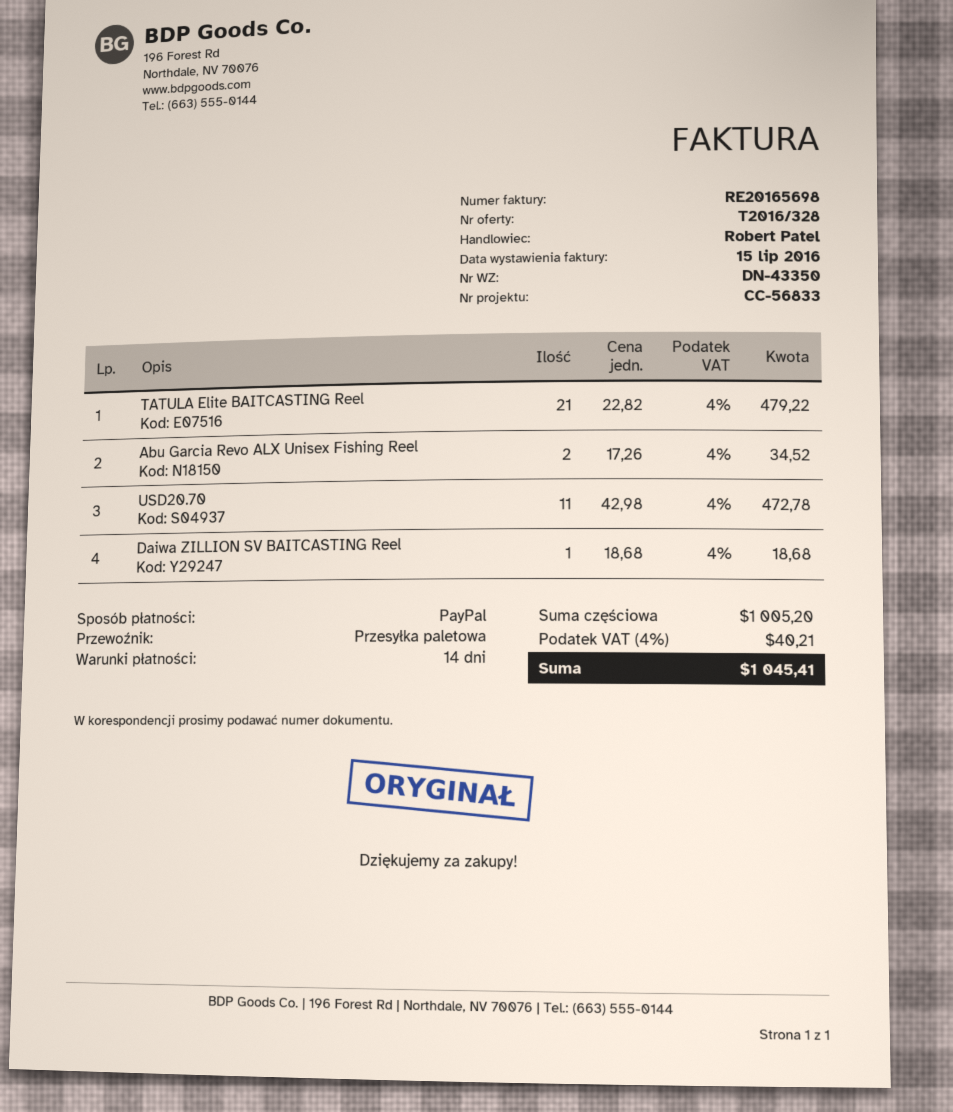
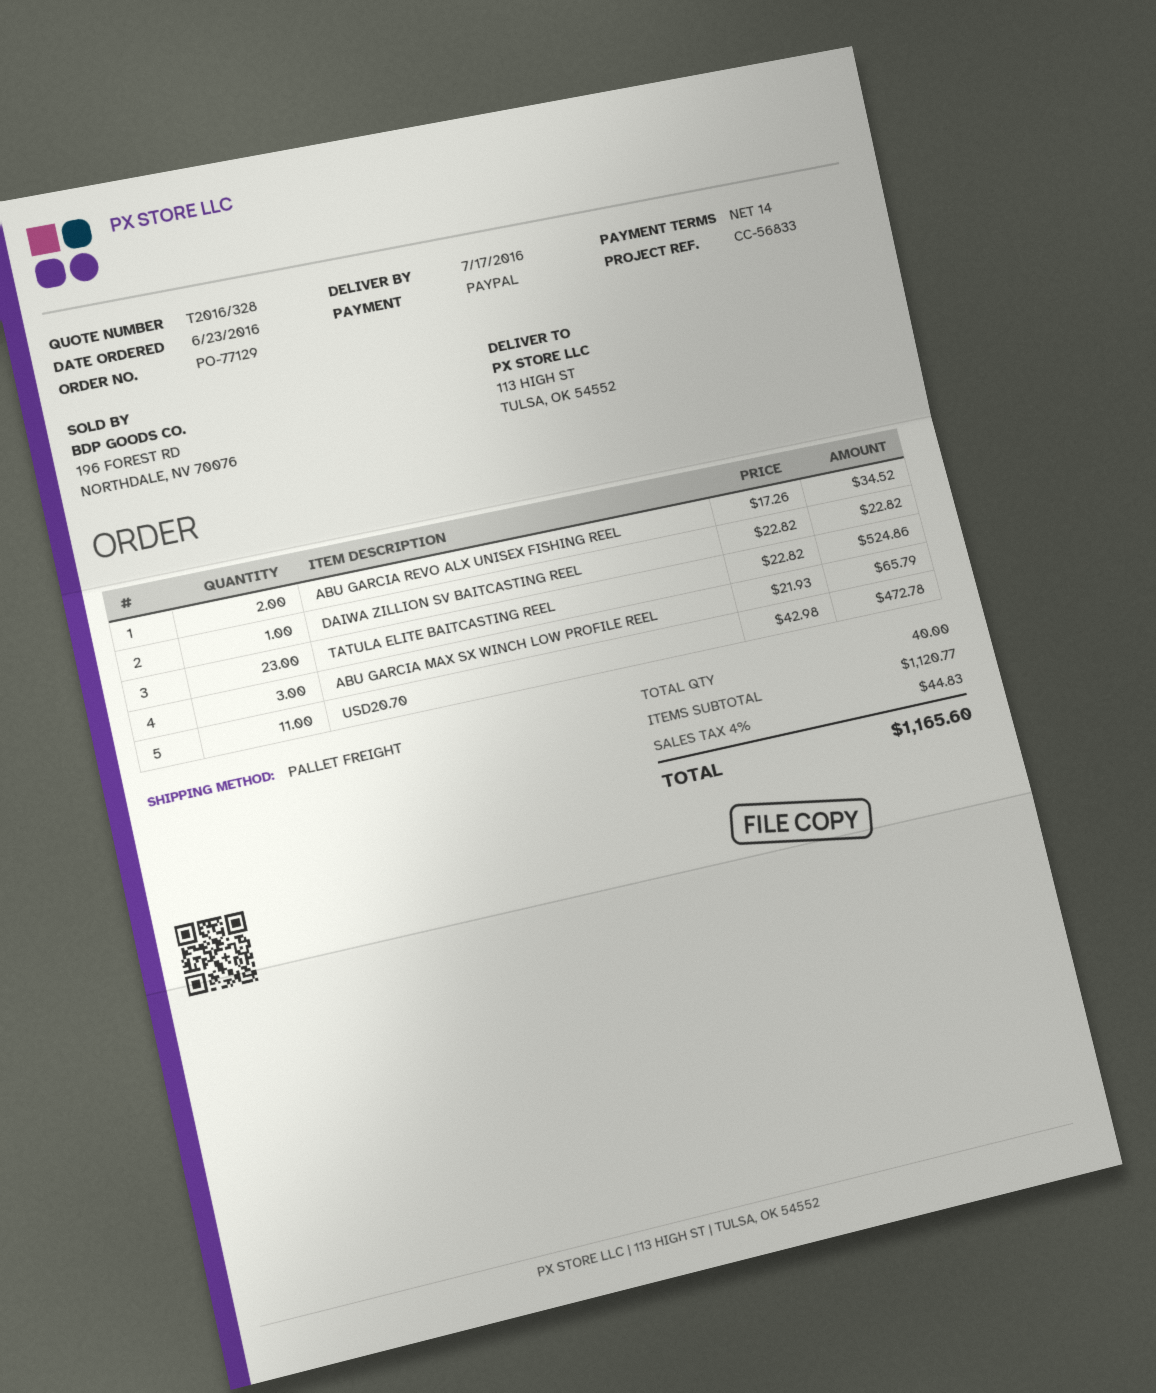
TATULA Elite BAITCASTING Reel: 21 x 22.82 = 479.22 -> 23 x 22.82 = 524.86
Daiwa ZILLION SV BAITCASTING Reel: 1 x 18.68 = 18.68 -> 1 x 22.82 = 22.82
ABU GARCIA MAX SX WINCH LOW PROFILE REEL: none -> 3 x 21.93 = 65.79
subtotal: 1005.20 -> 1120.77
tax: 4% = 40.21 -> 4% = 44.83
total: 1045.41 -> 1165.60

